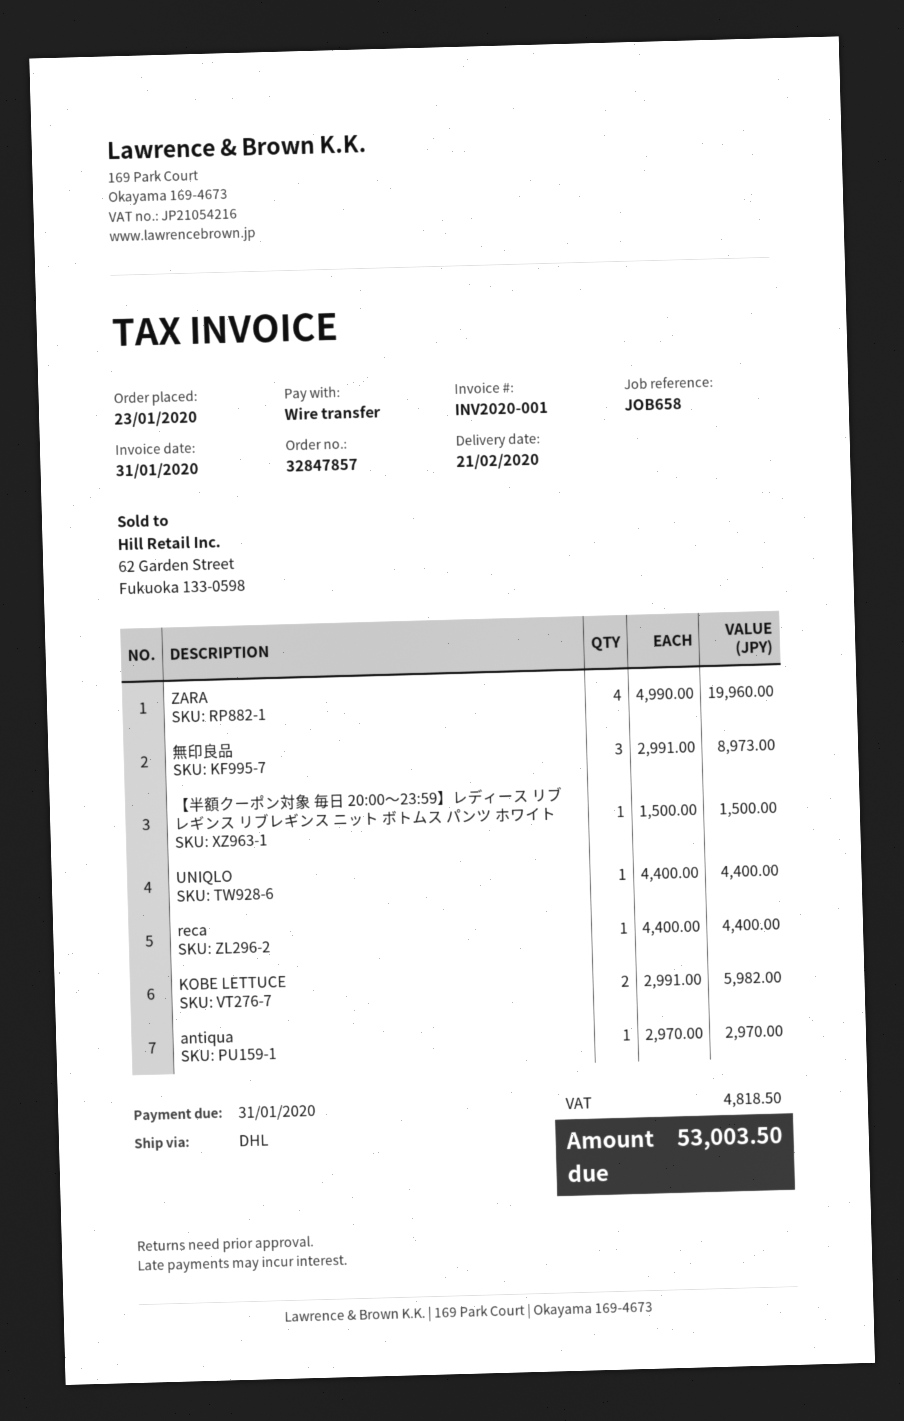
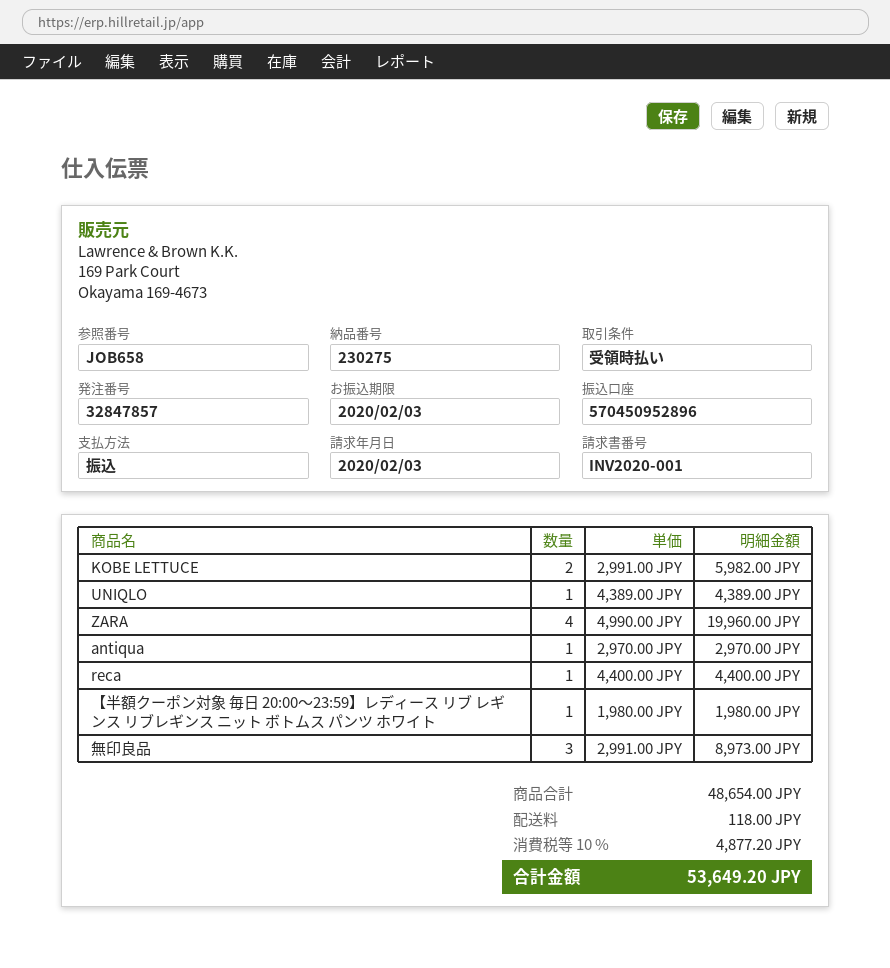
invoice date: 2020-01-31 -> 2020-02-03
due date: 2020-01-31 -> 2020-02-03
【半額クーポン対象 毎日 20:00〜23:59】レディース リブ レギンス リブレギンス ニット ボトムス パンツ ホワイト: 1 x 1500.00 = 1500.00 -> 1 x 1980.00 = 1980.00
UNIQLO: 1 x 4400.00 = 4400.00 -> 1 x 4389.00 = 4389.00
shipping: none -> 118.00
tax: 4818.50 -> 4877.20
total: 53003.50 -> 53649.20

